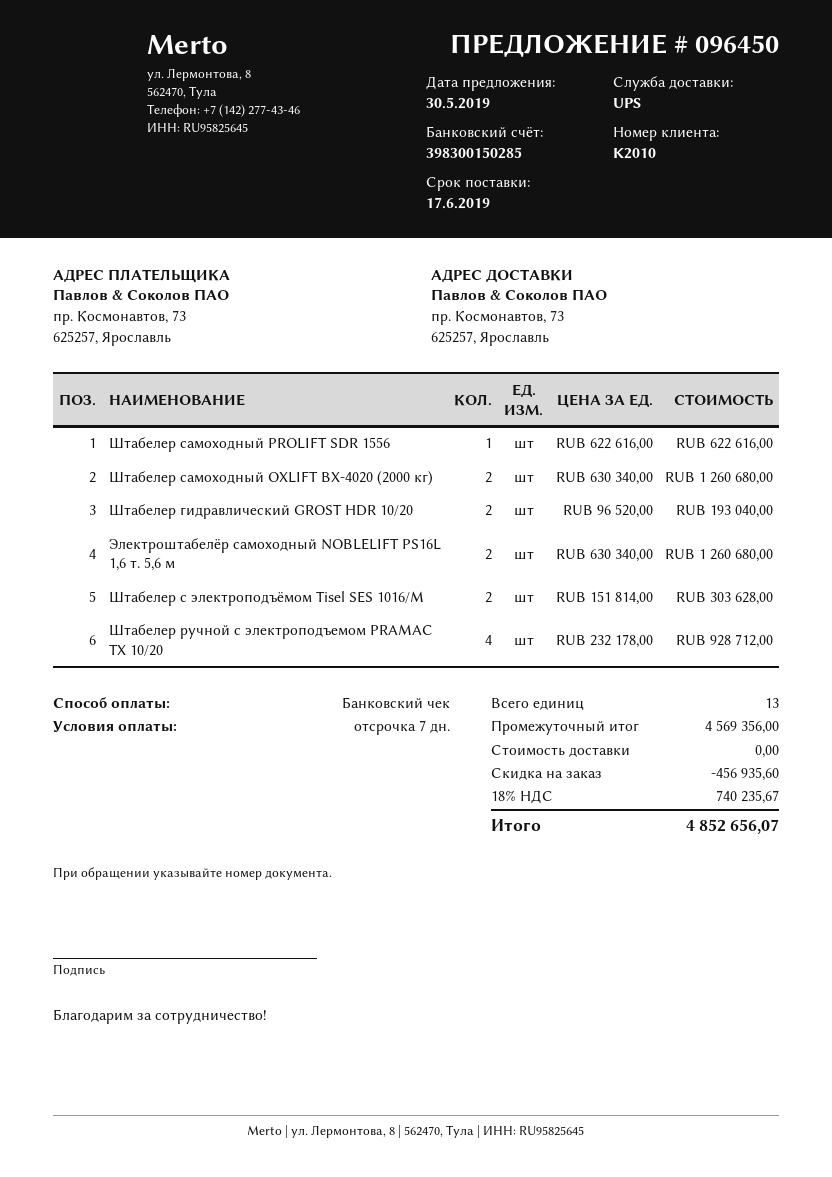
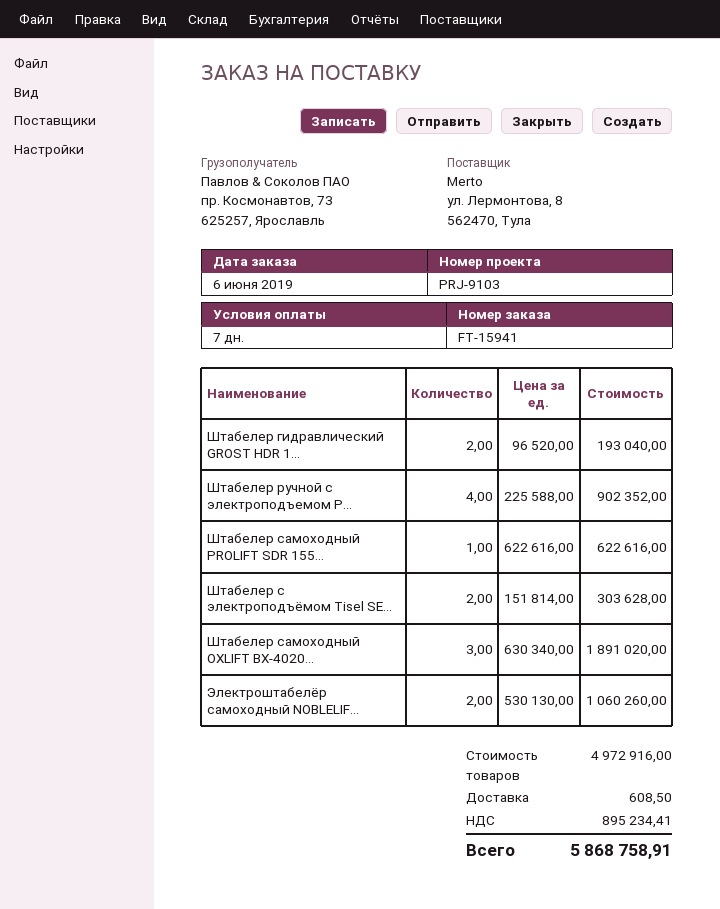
Штабелер самоходный OXLIFT BX-4020 (2000 кг): 2 x 630340.00 = 1260680.00 -> 3 x 630340.00 = 1891020.00
Электроштабелёр самоходный NОBLELIFT PS16L 1,6 т. 5,6 м: 2 x 630340.00 = 1260680.00 -> 2 x 530130.00 = 1060260.00
Штабелер ручной с электроподъемом PRAMAC TX 10/20: 4 x 232178.00 = 928712.00 -> 4 x 225588.00 = 902352.00
subtotal: 4569356.00 -> 4972916.00
discount: 456935.60 -> none
shipping: 0.00 -> 608.50
tax: 740235.67 -> 895234.41
total: 4852656.07 -> 5868758.91

